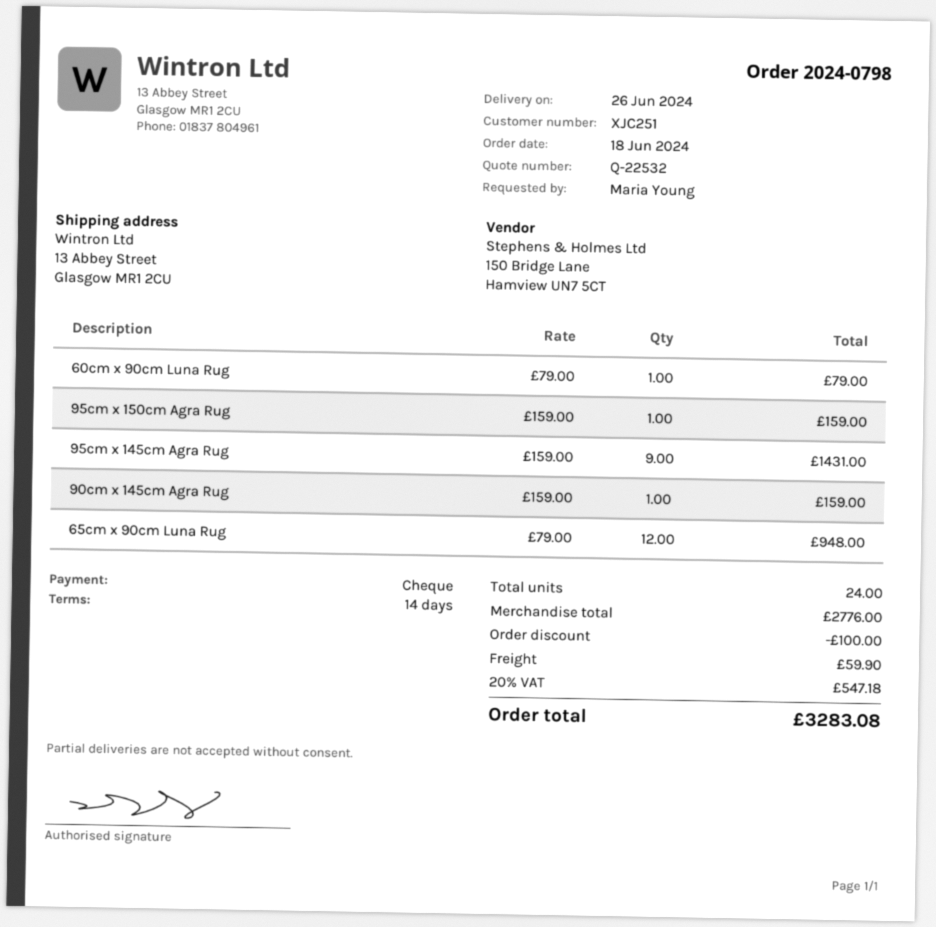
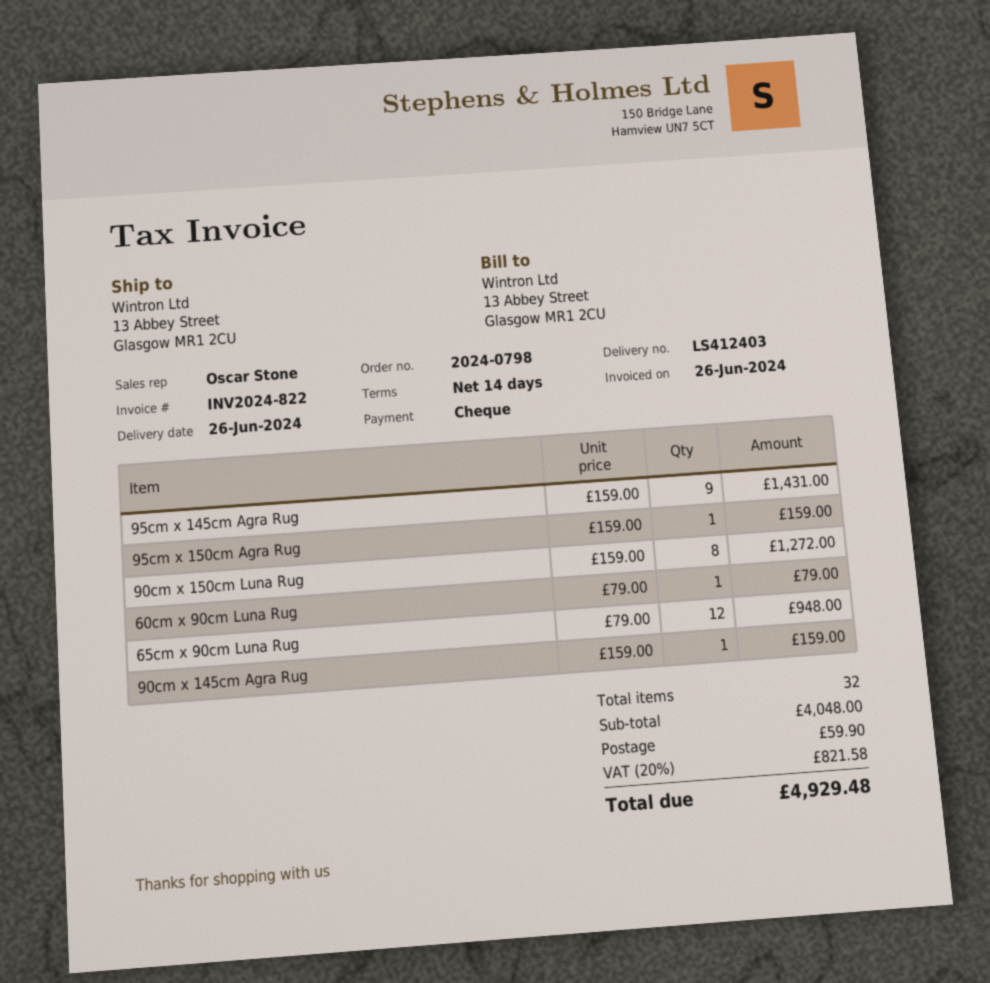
90cm x 150cm Luna Rug: none -> 8 x 159.00 = 1272.00
total quantity: 24 -> 32
subtotal: 2776.00 -> 4048.00
discount: 100.00 -> none
tax: 20% = 547.18 -> 20% = 821.58
total: 3283.08 -> 4929.48

